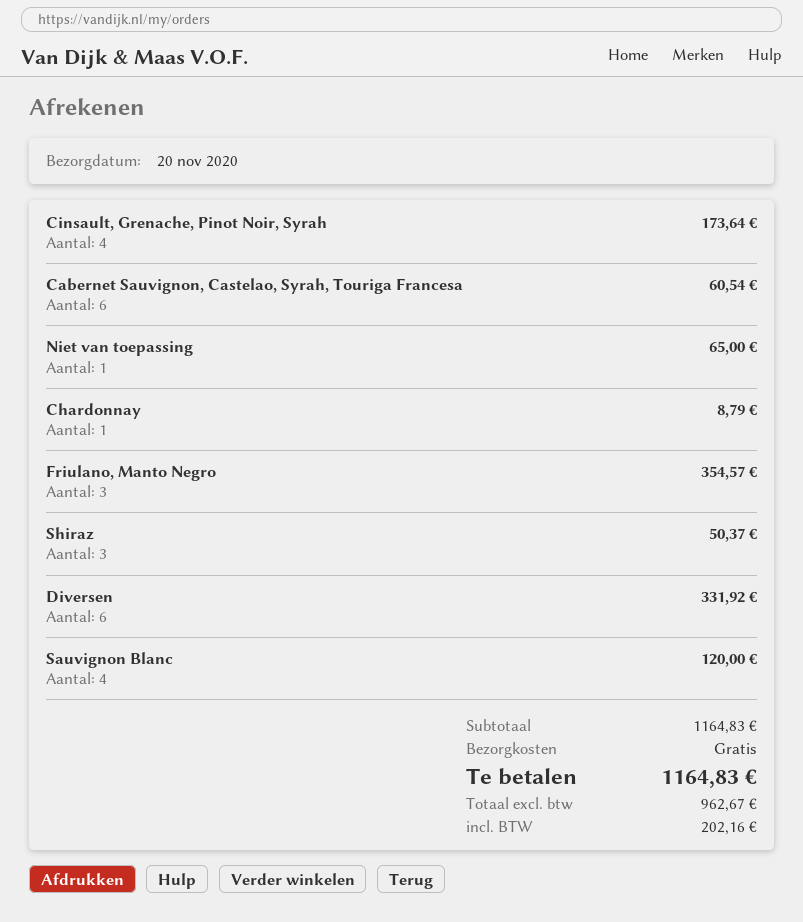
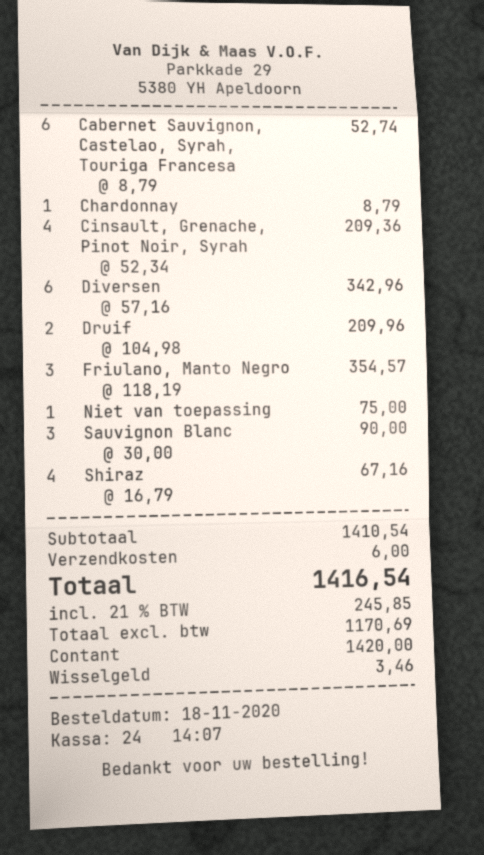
Cinsault, Grenache, Pinot Noir, Syrah: 4 for 173.64 -> 4 for 209.36
Cabernet Sauvignon, Castelao, Syrah, Touriga Francesa: 6 for 60.54 -> 6 for 52.74
Niet van toepassing: 1 for 65.00 -> 1 for 75.00
Shiraz: 3 for 50.37 -> 4 for 67.16
Diversen: 6 for 331.92 -> 6 for 342.96
Sauvignon Blanc: 4 for 120.00 -> 3 for 90.00
Druif: none -> 2 for 209.96
subtotal: 1164.83 -> 1410.54
shipping: 0.00 -> 6.00
net: 962.67 -> 1170.69
tax: 202.16 -> 245.85
total: 1164.83 -> 1416.54

